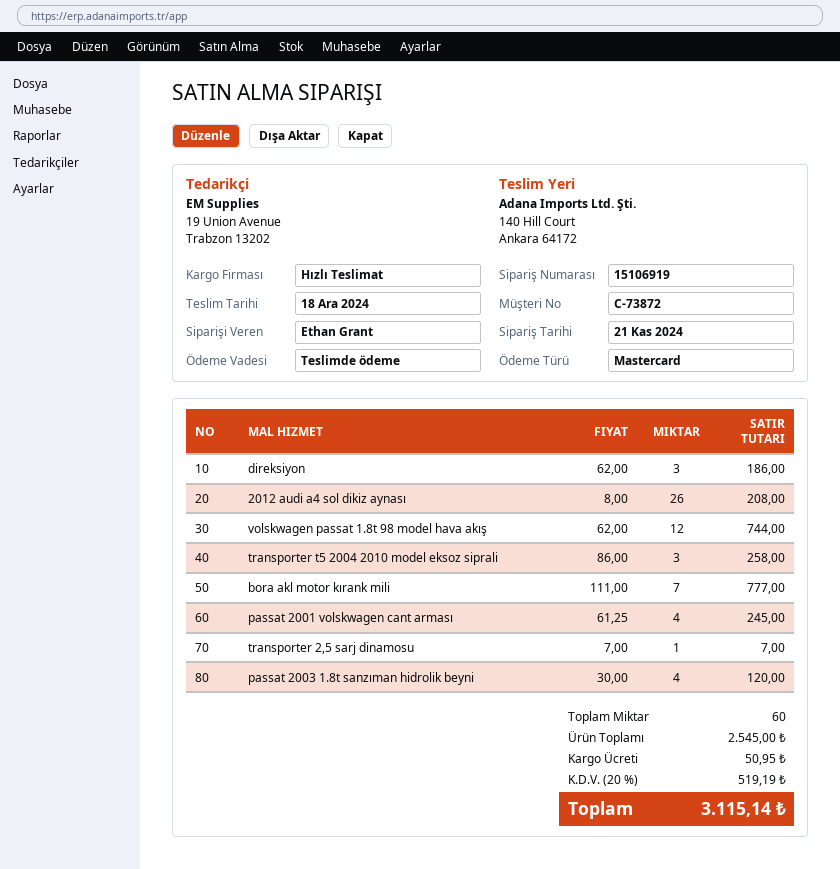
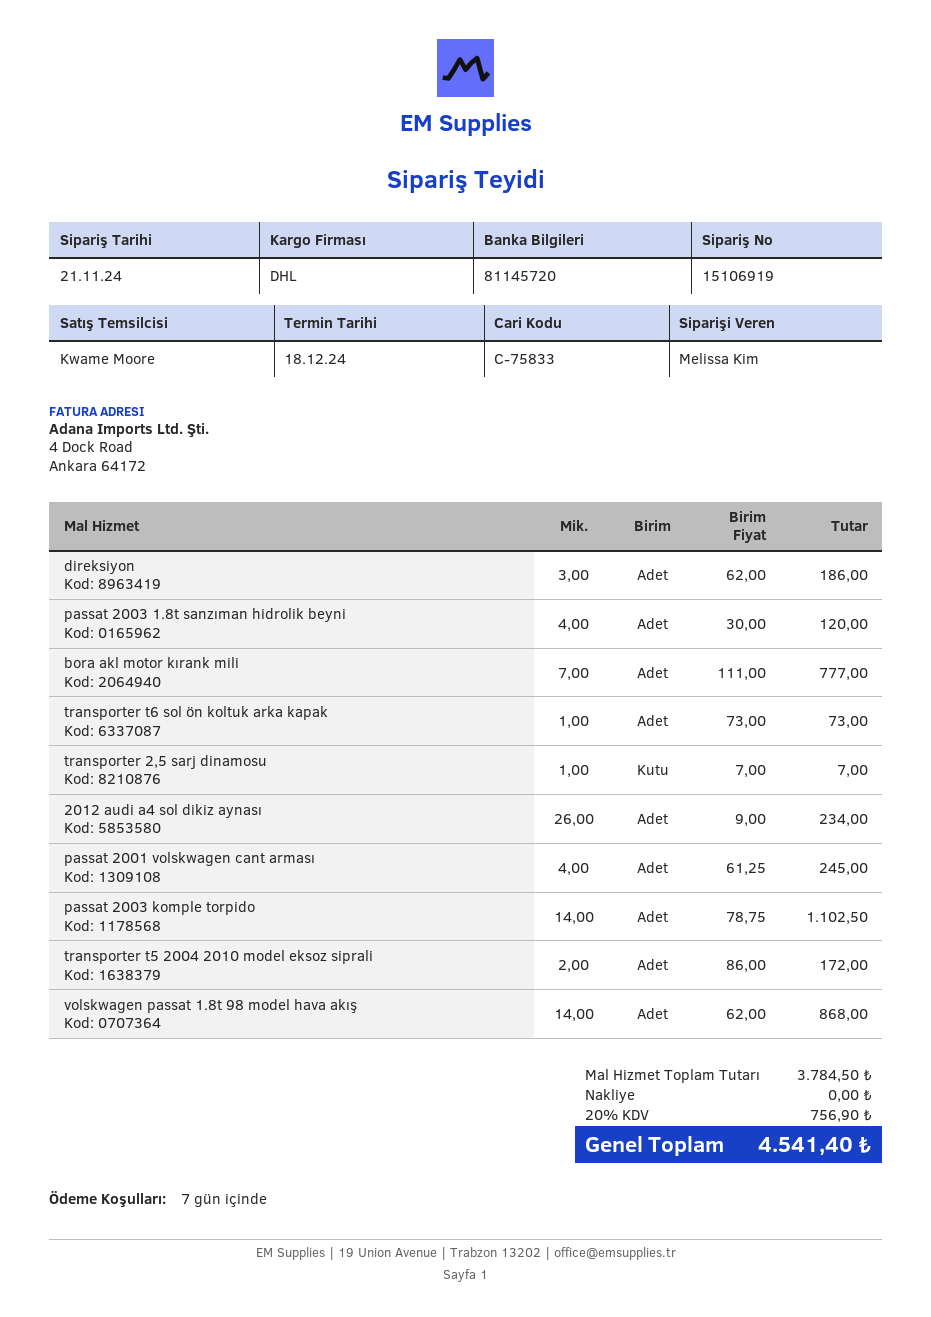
payment terms: on receipt -> 7 days
customer number: C-73872 -> C-75833
ordered by: Ethan Grant -> Melissa Kim
shipping method: express -> DHL
2012 audi a4 sol dikiz aynası: 26 x 8.00 = 208.00 -> 26 x 9.00 = 234.00
volskwagen passat 1.8t 98 model hava akış: 12 x 62.00 = 744.00 -> 14 x 62.00 = 868.00
transporter t5 2004 2010 model eksoz siprali: 3 x 86.00 = 258.00 -> 2 x 86.00 = 172.00
transporter t6 sol ön koltuk arka kapak: none -> 1 x 73.00 = 73.00
passat 2003 komple torpido: none -> 14 x 78.75 = 1102.50
subtotal: 2545.00 -> 3784.50
shipping: 50.95 -> 0.00
tax: 20% = 519.19 -> 20% = 756.90
total: 3115.14 -> 4541.40

